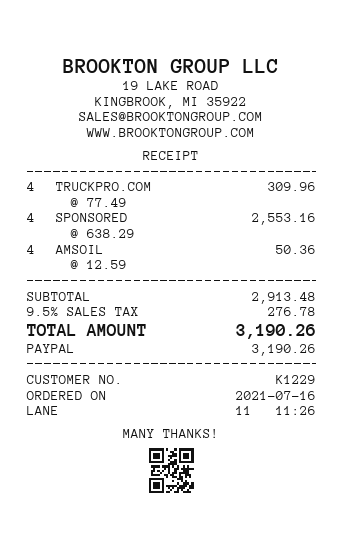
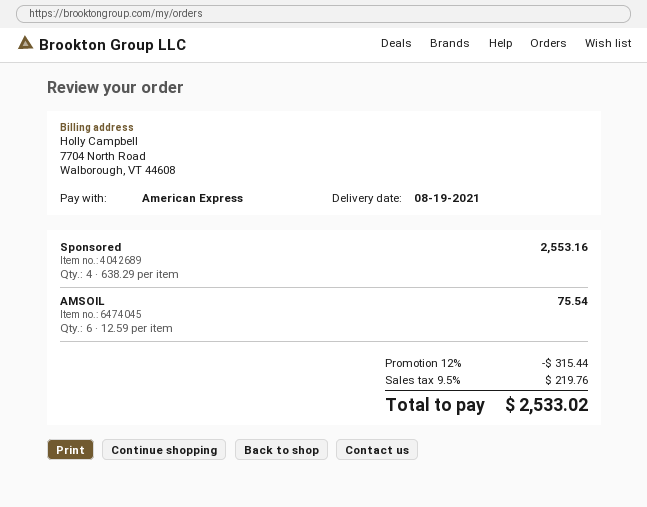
payment method: PayPal -> American Express
TRUCKPRO.COM: 4 x 77.49 = 309.96 -> none
AMSOIL: 4 x 12.59 = 50.36 -> 6 x 12.59 = 75.54
discount: none -> 12% = 315.44
tax: 9.5% = 276.78 -> 9.5% = 219.76
total: 3190.26 -> 2533.02

